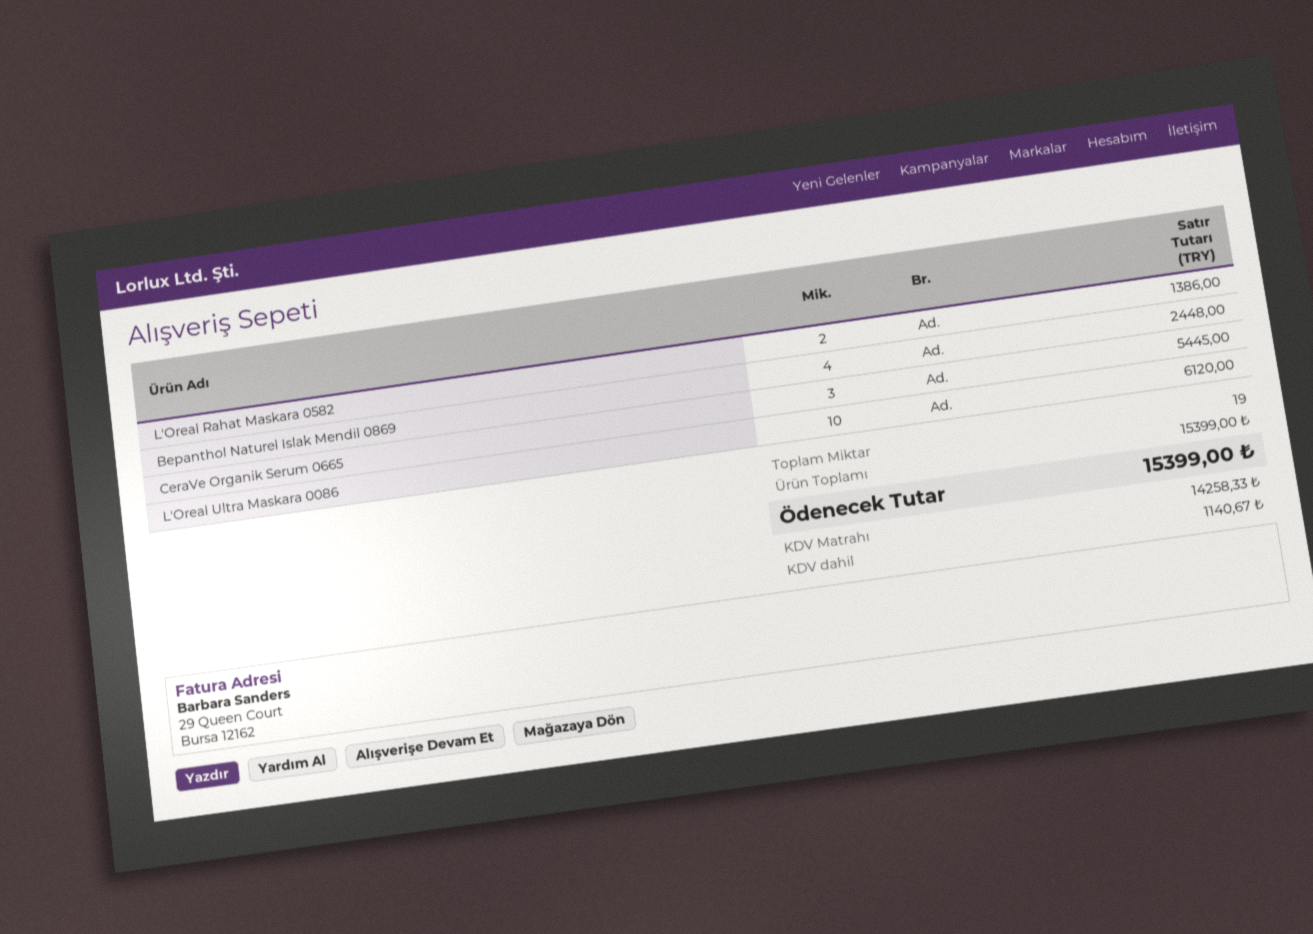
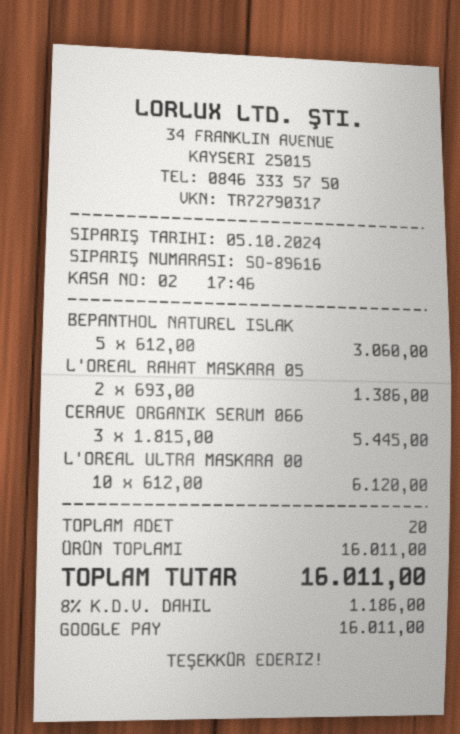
Bepanthol Naturel Islak Mendil 0869: 4 for 2448.00 -> 5 for 3060.00
total quantity: 19 -> 20
subtotal: 15399.00 -> 16011.00
tax: 1140.67 -> 1186.00
total: 15399.00 -> 16011.00

